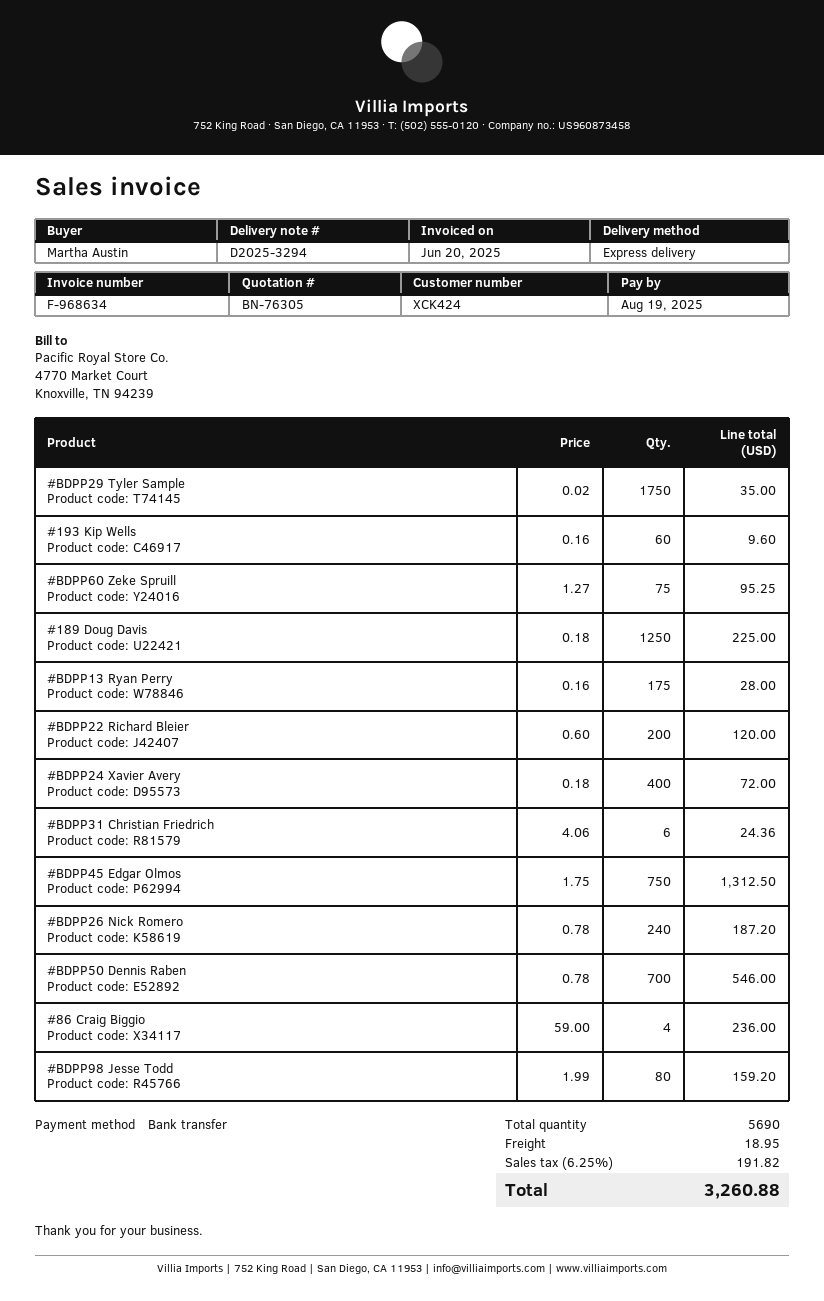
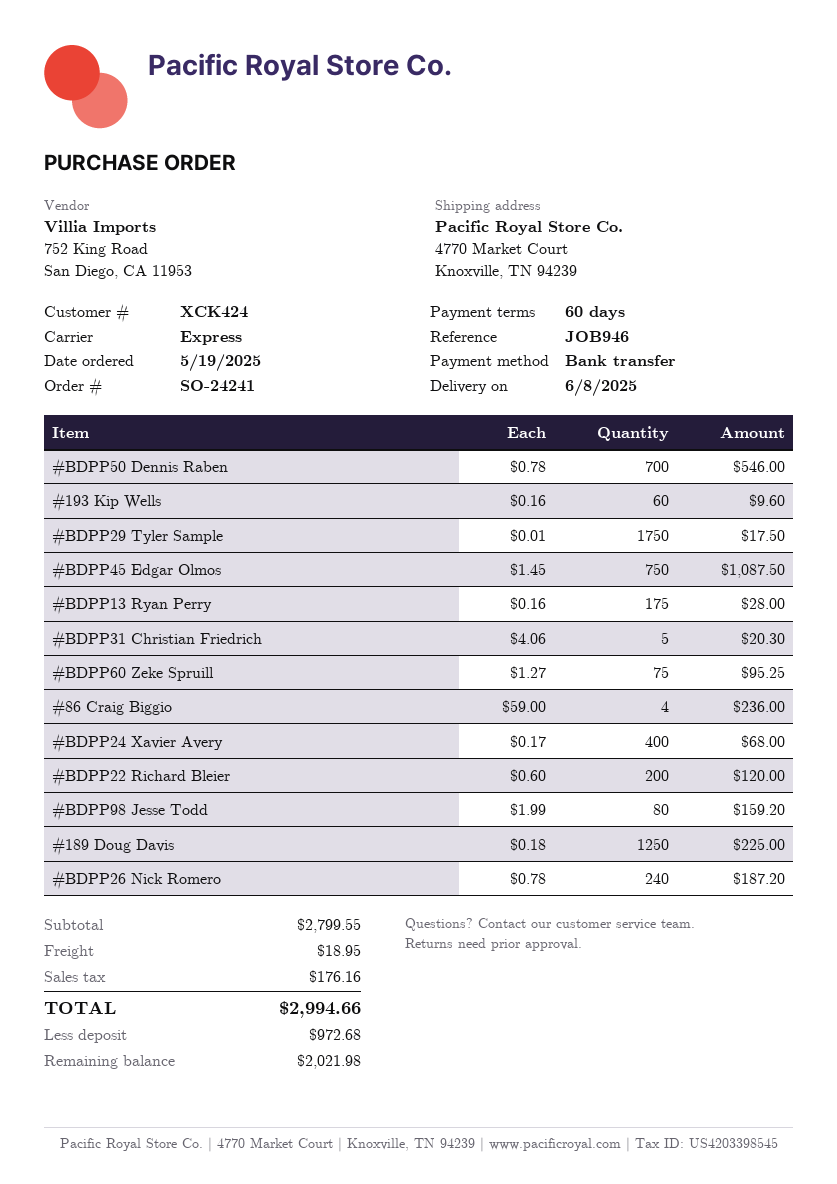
#BDPP29 Tyler Sample: 1750 x 0.02 = 35.00 -> 1750 x 0.01 = 17.50
#BDPP24 Xavier Avery: 400 x 0.18 = 72.00 -> 400 x 0.17 = 68.00
#BDPP31 Christian Friedrich: 6 x 4.06 = 24.36 -> 5 x 4.06 = 20.30
#BDPP45 Edgar Olmos: 750 x 1.75 = 1312.50 -> 750 x 1.45 = 1087.50
tax: 191.82 -> 176.16
total: 3260.88 -> 2994.66

